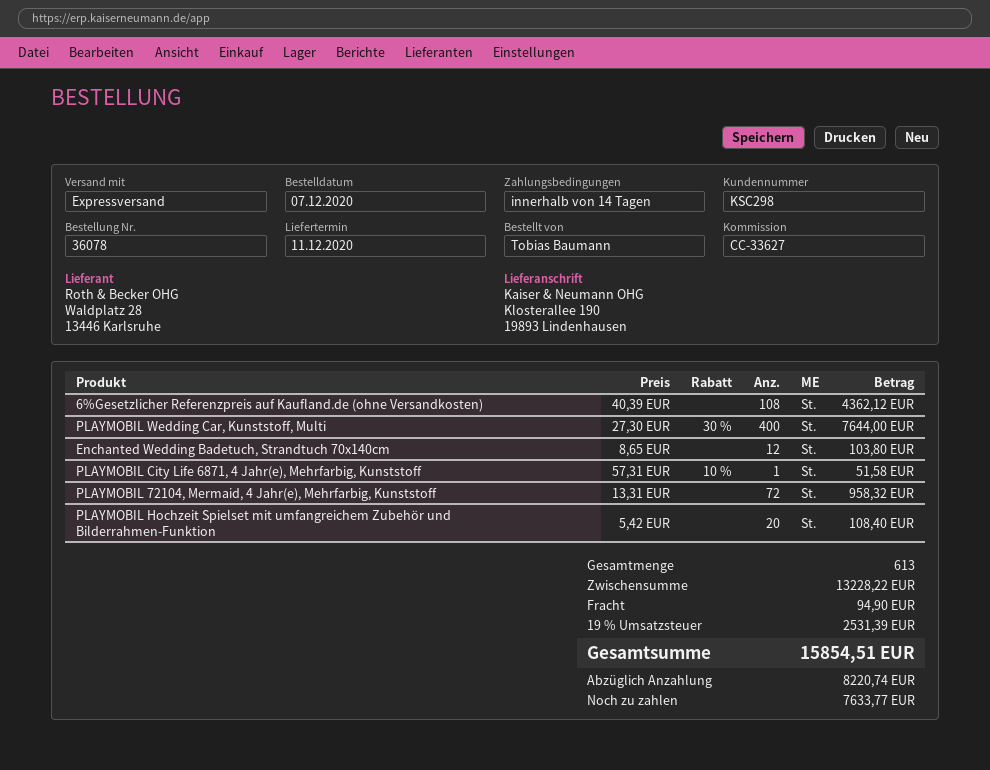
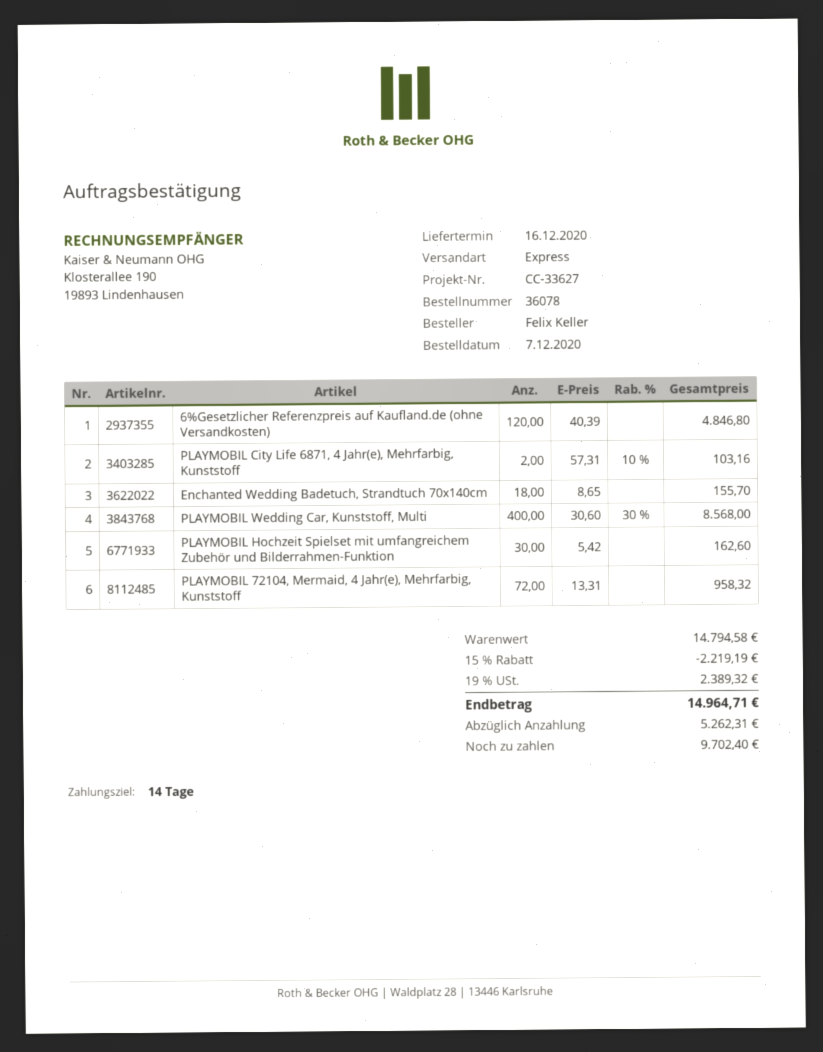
delivery date: 2020-12-11 -> 2020-12-16
ordered by: Tobias Baumann -> Felix Keller
6%Gesetzlicher Referenzpreis auf Kaufland.de (ohne Versandkosten): 108 x 40.39 = 4362.12 -> 120 x 40.39 = 4846.80
PLAYMOBIL Wedding Car, Kunststoff, Multi: 400 x 27.30 - 30% = 7644.00 -> 400 x 30.60 - 30% = 8568.00
Enchanted Wedding Badetuch, Strandtuch 70x140cm: 12 x 8.65 = 103.80 -> 18 x 8.65 = 155.70
PLAYMOBIL City Life 6871, 4 Jahr(e), Mehrfarbig, Kunststoff: 1 x 57.31 - 10% = 51.58 -> 2 x 57.31 - 10% = 103.16
PLAYMOBIL Hochzeit Spielset mit umfangreichem Zubehör und Bilderrahmen-Funktion: 20 x 5.42 = 108.40 -> 30 x 5.42 = 162.60
subtotal: 13228.22 -> 14794.58
discount: none -> 15% = 2219.19
shipping: 94.90 -> none
tax: 19% = 2531.39 -> 19% = 2389.32
total: 15854.51 -> 14964.71
deposit: 8220.74 -> 5262.31
balance: 7633.77 -> 9702.40

